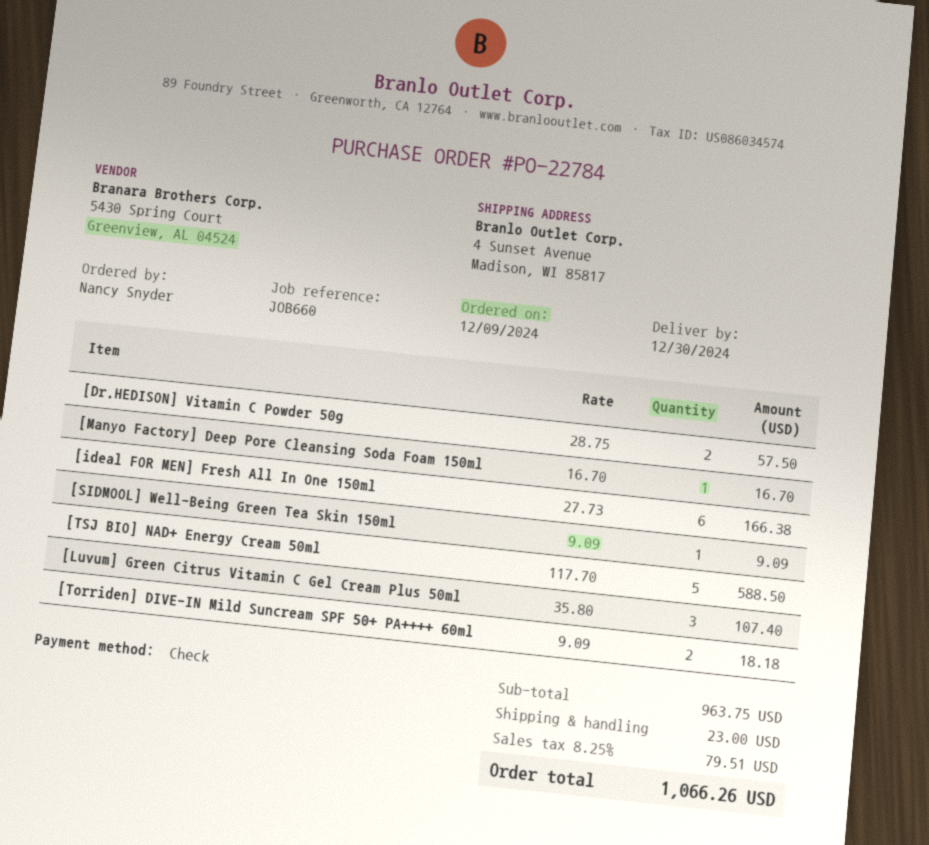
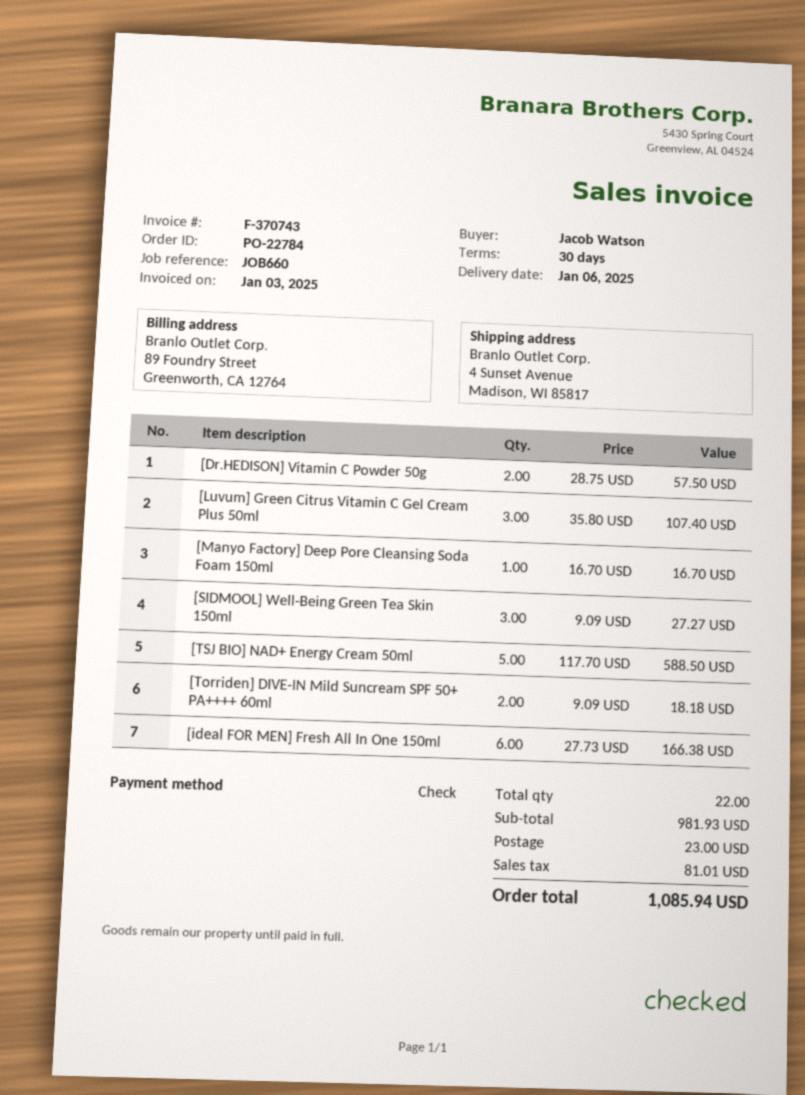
delivery date: 2024-12-30 -> 2025-01-06
ordered by: Nancy Snyder -> Jacob Watson
[SIDMOOL] Well-Being Green Tea Skin 150ml: 1 x 9.09 = 9.09 -> 3 x 9.09 = 27.27
subtotal: 963.75 -> 981.93
tax: 79.51 -> 81.01
total: 1066.26 -> 1085.94

